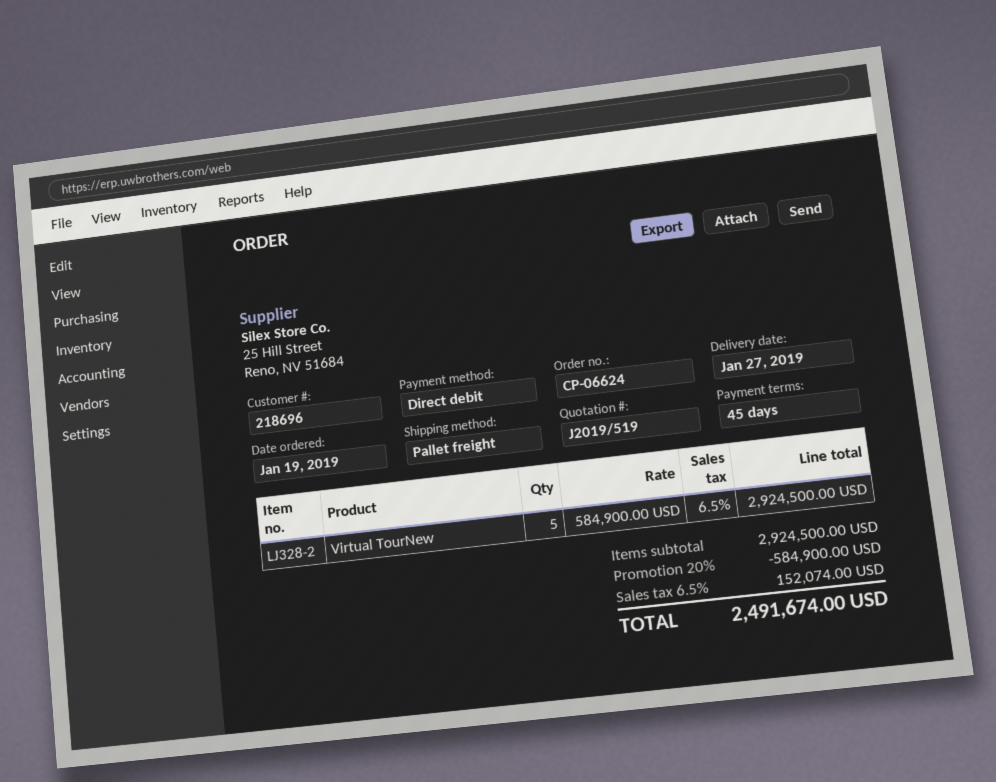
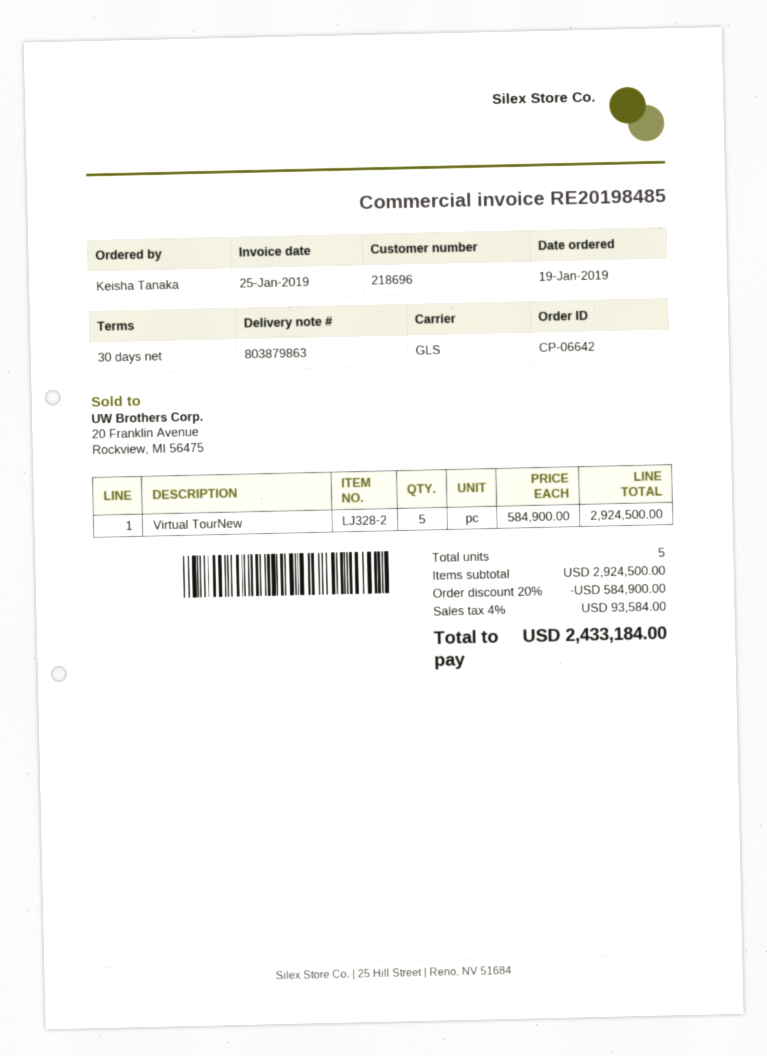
order number: CP-06624 -> CP-06642
payment terms: 45 days -> 30 days
shipping method: pallet freight -> GLS
tax: 6.5% = 152074.00 -> 4% = 93584.00
total: 2491674.00 -> 2433184.00

